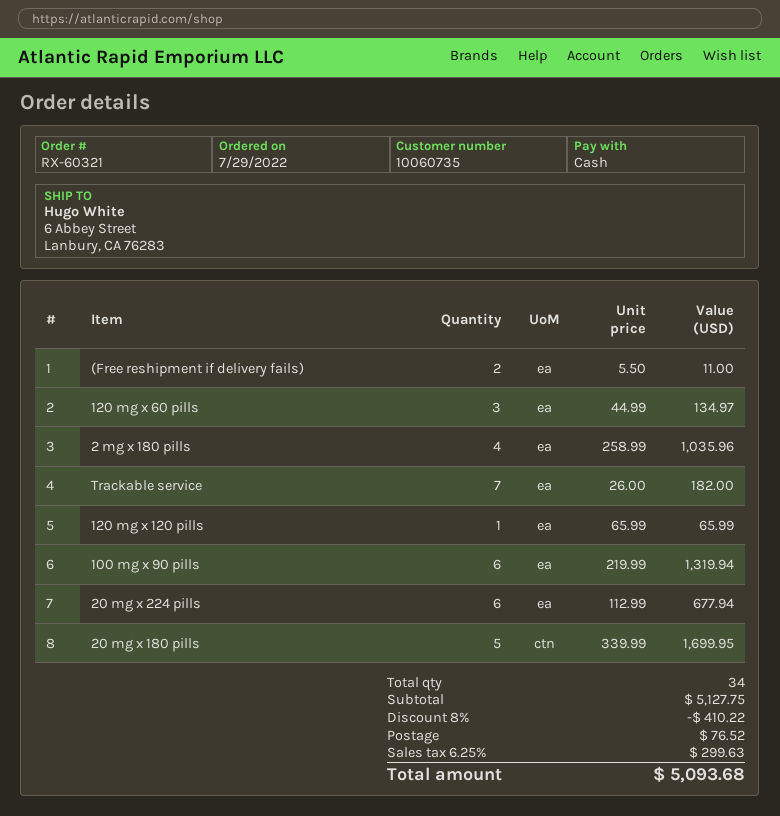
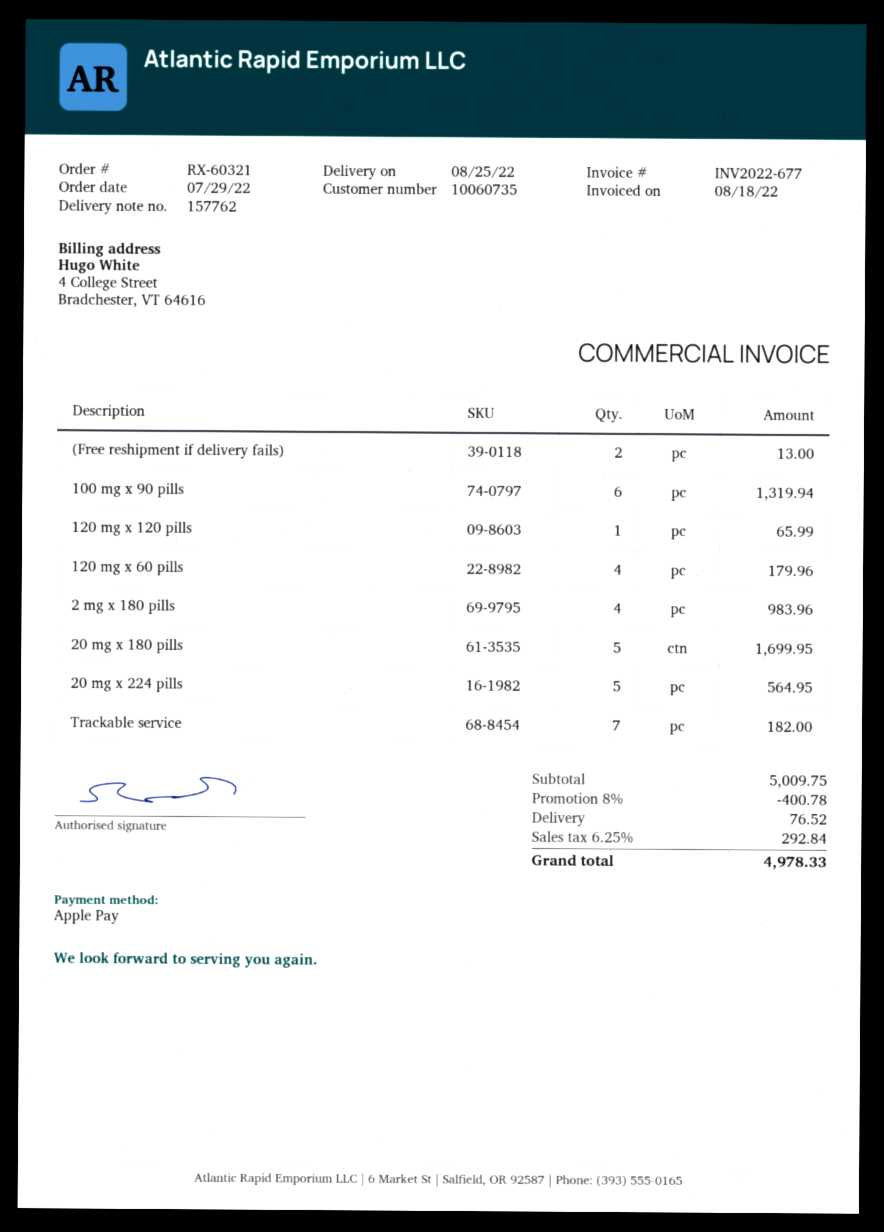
payment method: cash -> Apple Pay
(Free reshipment if delivery fails): 2 for 11.00 -> 2 for 13.00
120 mg x 60 pills: 3 for 134.97 -> 4 for 179.96
2 mg x 180 pills: 4 for 1035.96 -> 4 for 983.96
20 mg x 224 pills: 6 for 677.94 -> 5 for 564.95
subtotal: 5127.75 -> 5009.75
discount: 8% = 410.22 -> 8% = 400.78
tax: 6.25% = 299.63 -> 6.25% = 292.84
total: 5093.68 -> 4978.33

